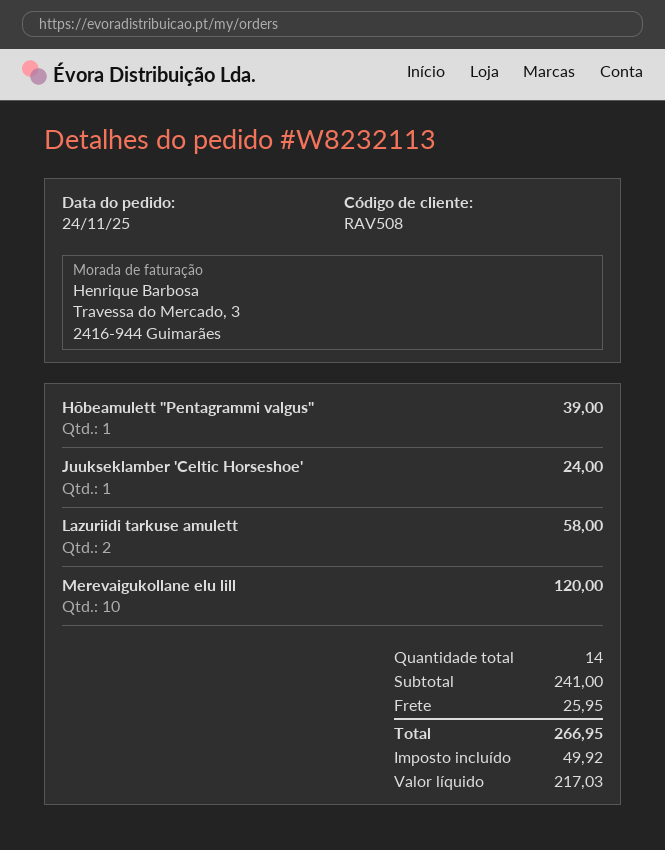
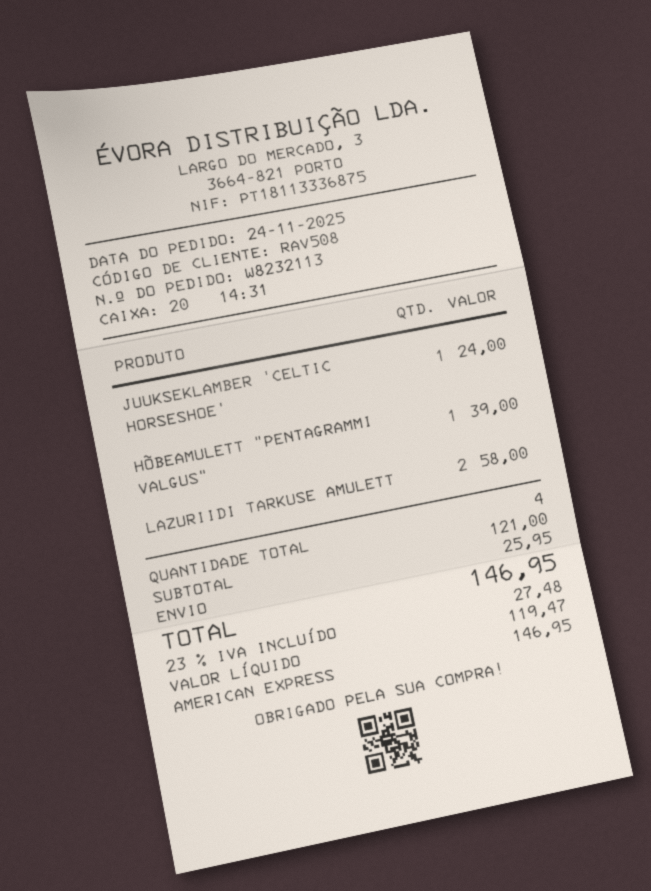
Merevaigukollane elu lill: 10 for 120.00 -> none
total quantity: 14 -> 4
subtotal: 241.00 -> 121.00
net: 217.03 -> 119.47
tax: 49.92 -> 27.48
total: 266.95 -> 146.95

